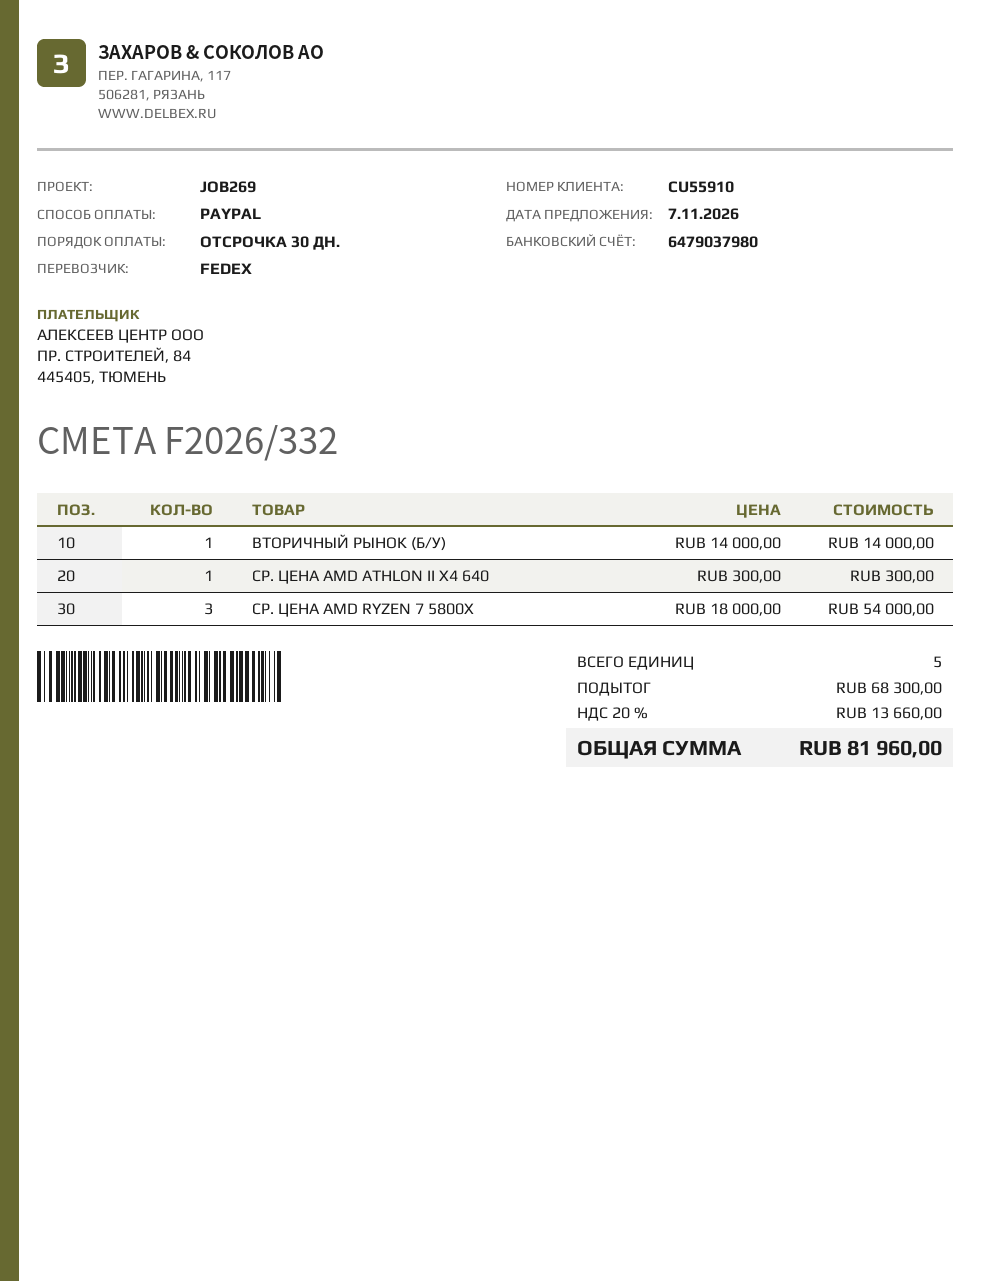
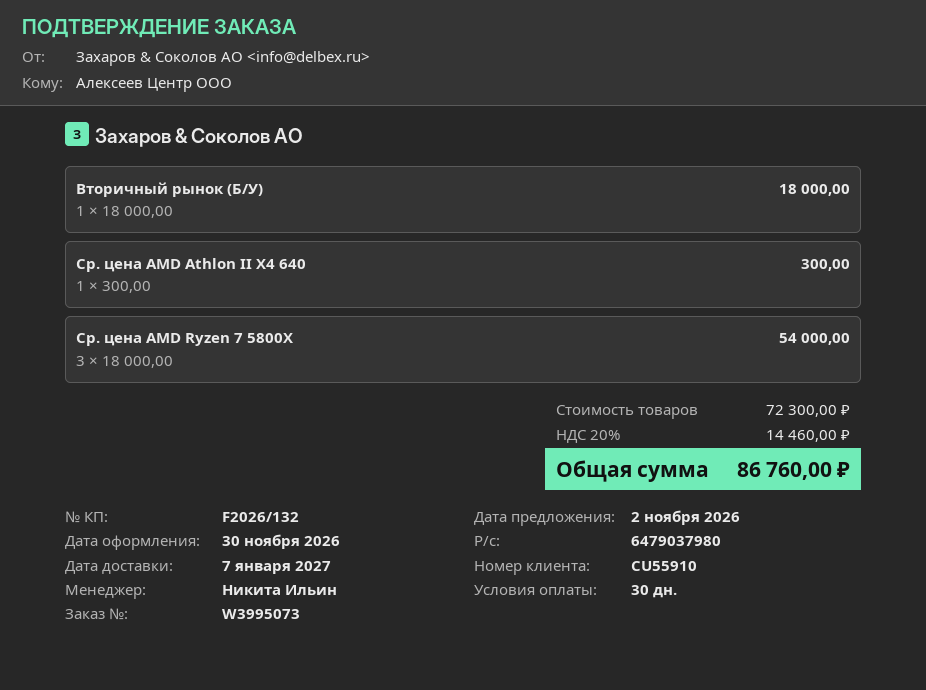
quote number: F2026/332 -> F2026/132
quote date: 2026-11-07 -> 2026-11-02
ВТОРИЧНЫЙ РЫНОК (Б/У): 1 x 14000.00 = 14000.00 -> 1 x 18000.00 = 18000.00
subtotal: 68300.00 -> 72300.00
tax: 20% = 13660.00 -> 20% = 14460.00
total: 81960.00 -> 86760.00

